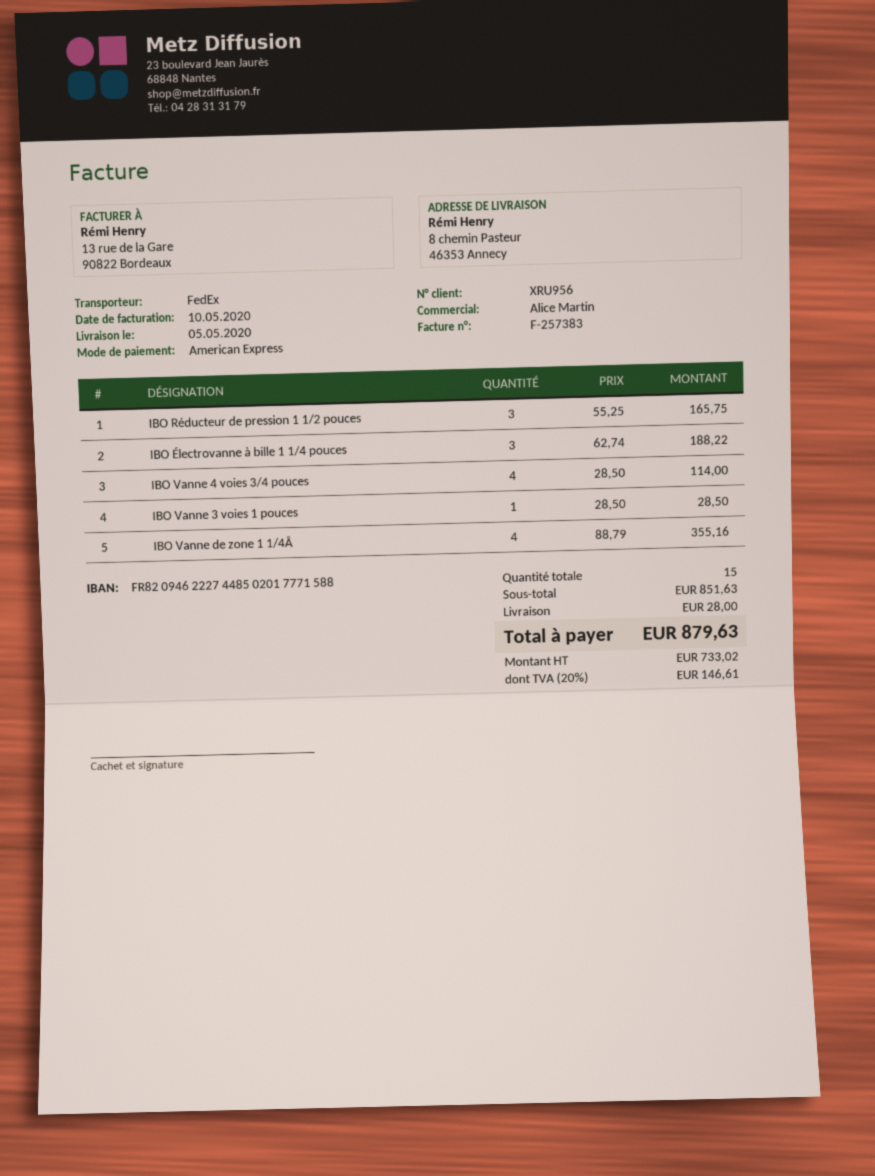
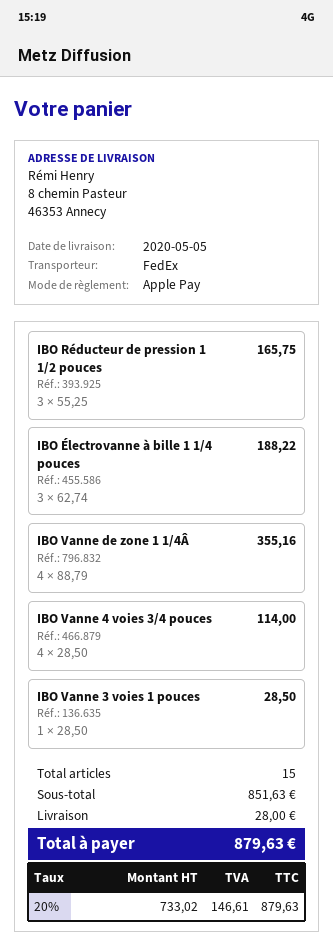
payment method: American Express -> Apple Pay

